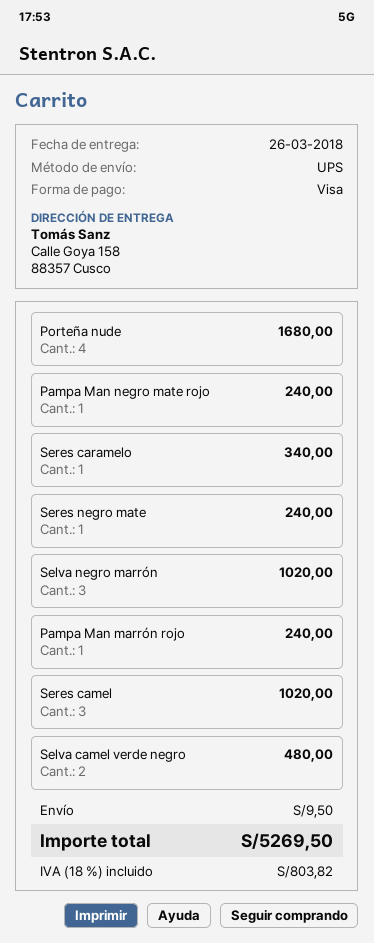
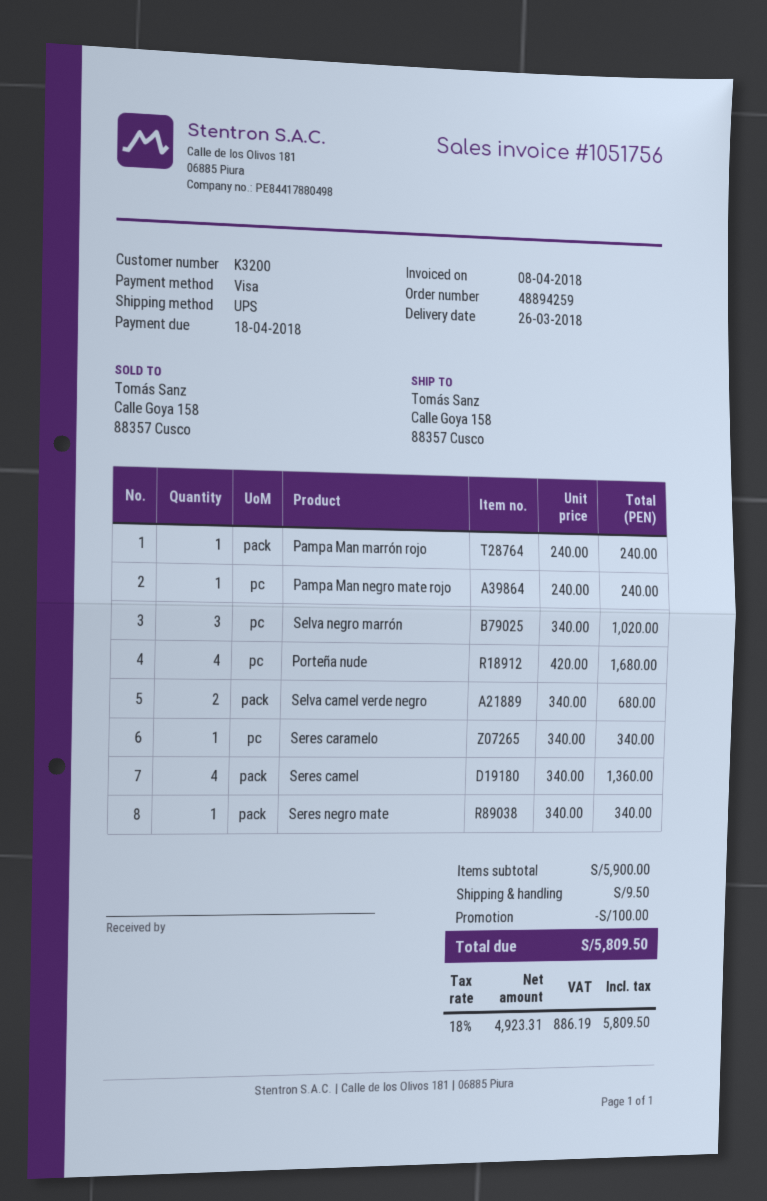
Seres negro mate: 1 for 240.00 -> 1 for 340.00
Seres camel: 3 for 1020.00 -> 4 for 1360.00
Selva camel verde negro: 2 for 480.00 -> 2 for 680.00
discount: none -> 100.00
tax: 18% = 803.82 -> 18% = 886.19
total: 5269.50 -> 5809.50

